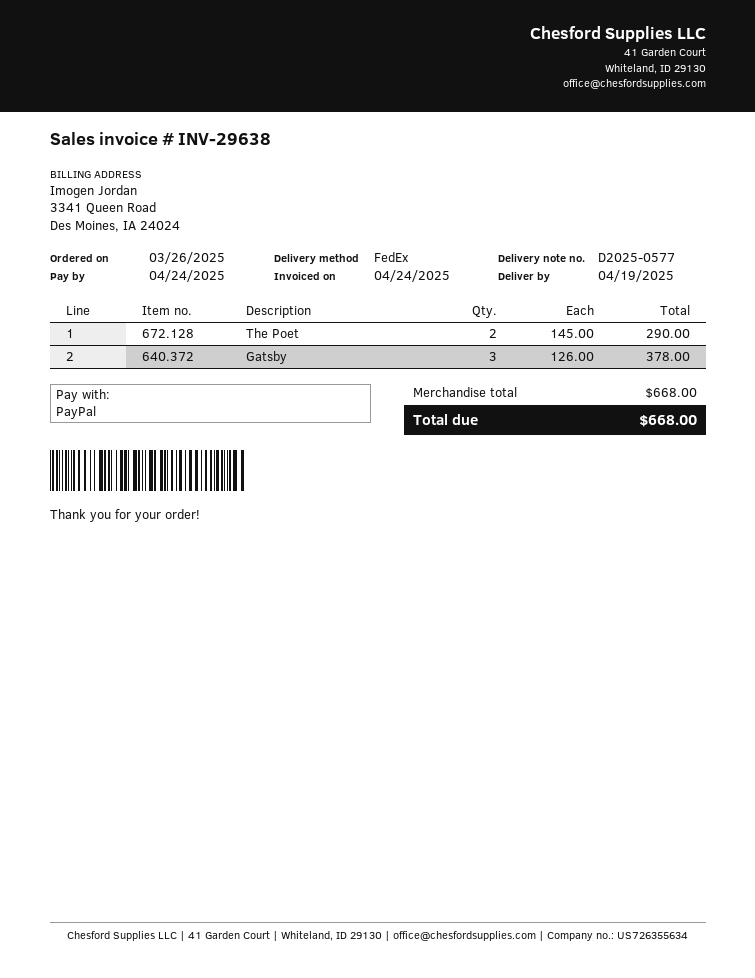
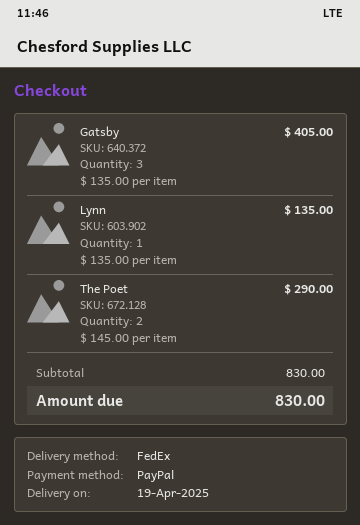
Gatsby: 3 x 126.00 = 378.00 -> 3 x 135.00 = 405.00
Lynn: none -> 1 x 135.00 = 135.00
subtotal: 668.00 -> 830.00
total: 668.00 -> 830.00

